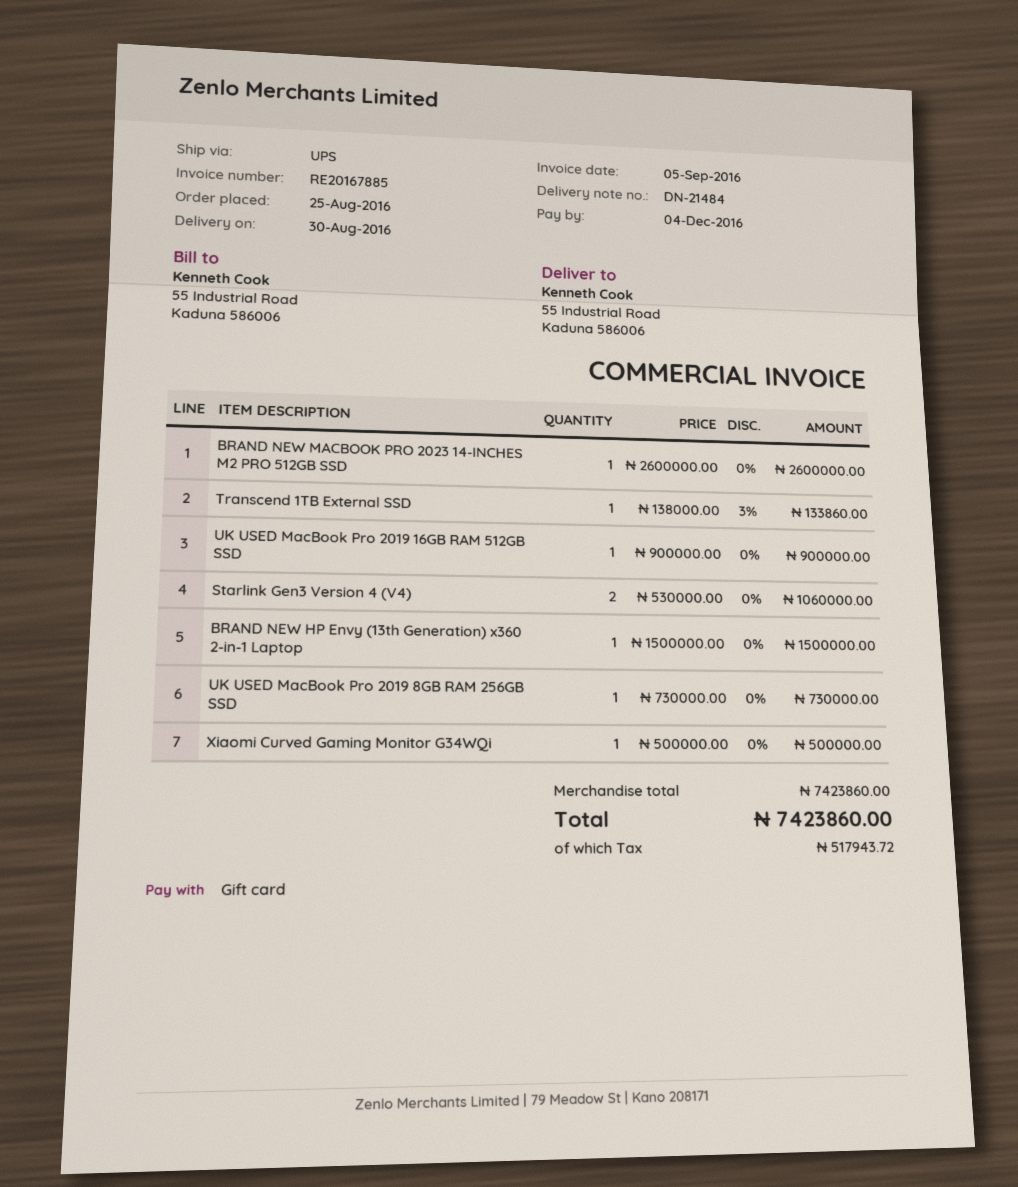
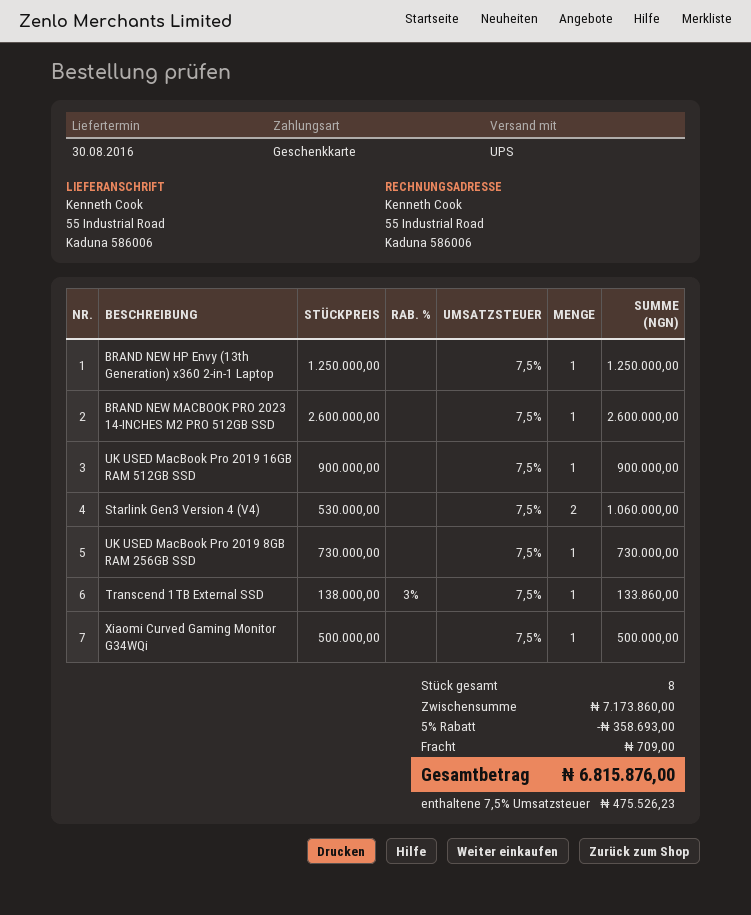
BRAND NEW HP Envy (13th Generation) x360 2-in-1 Laptop: 1 x 1500000.00 = 1500000.00 -> 1 x 1250000.00 = 1250000.00
subtotal: 7423860.00 -> 7173860.00
discount: none -> 5% = 358693.00
shipping: none -> 709.00
tax: 517943.72 -> 475526.23
total: 7423860.00 -> 6815876.00

